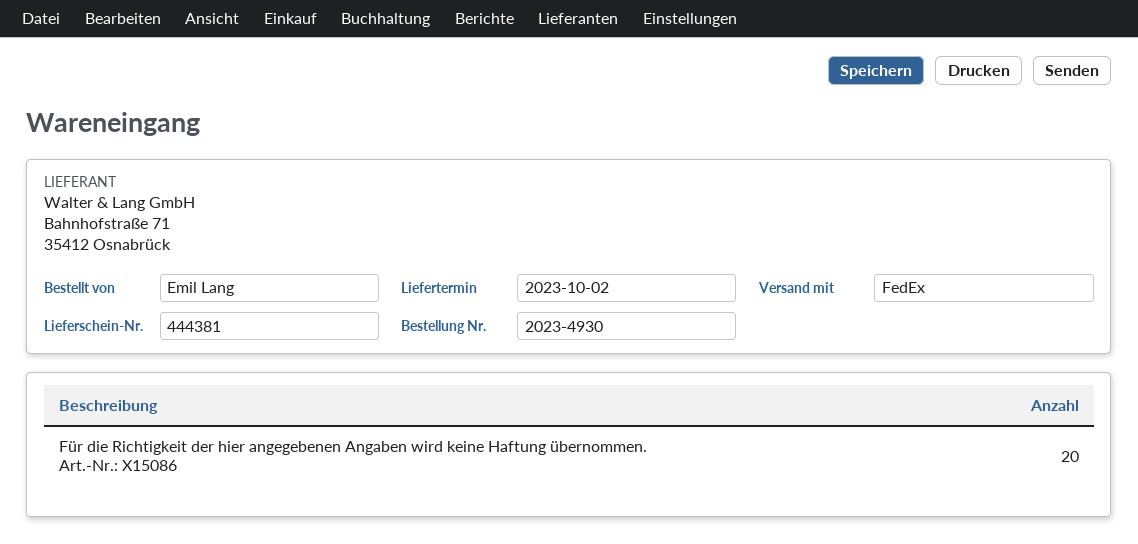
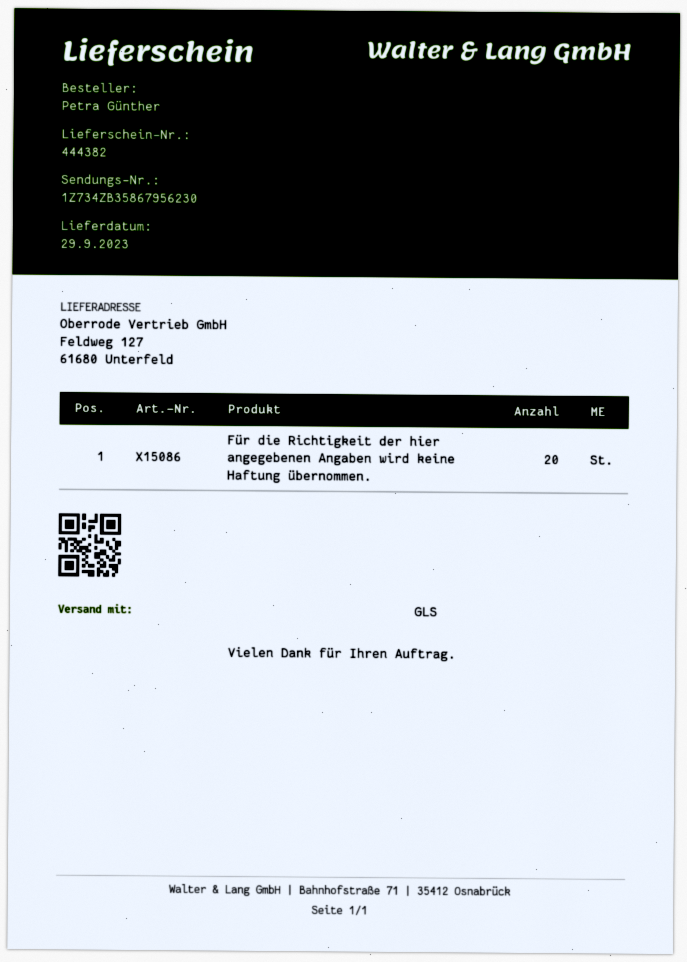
delivery note number: 444381 -> 444382
delivery date: 2023-10-02 -> 2023-09-29
ordered by: Emil Lang -> Petra Günther
shipping method: FedEx -> GLS

